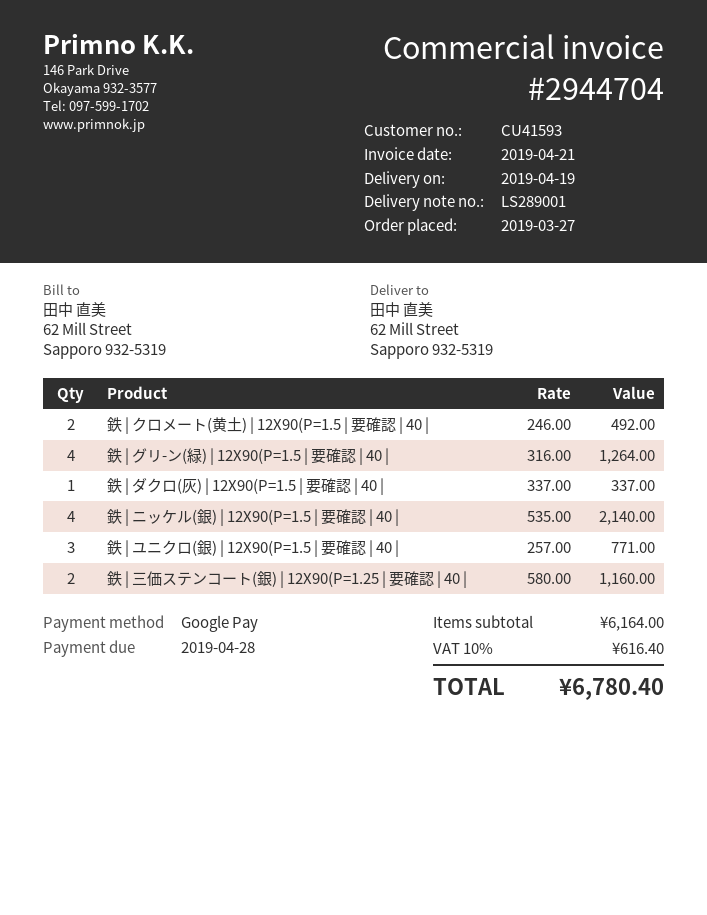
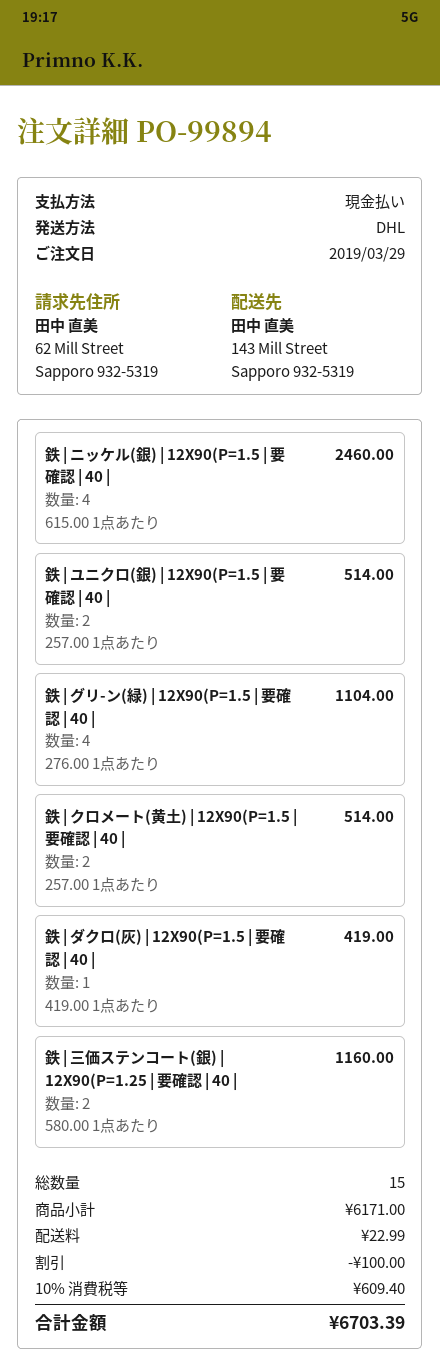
order date: 2019-03-27 -> 2019-03-29
payment method: Google Pay -> cash
ship to: 62 Mill Street, Sapporo 932-5319 -> 143 Mill Street, Sapporo 932-5319
鉄 | クロメート(黄土) | 12X90(P=1.5 | 要確認 | 40 |: 2 x 246.00 = 492.00 -> 2 x 257.00 = 514.00
鉄 | グリ-ン(緑) | 12X90(P=1.5 | 要確認 | 40 |: 4 x 316.00 = 1264.00 -> 4 x 276.00 = 1104.00
鉄 | ダクロ(灰) | 12X90(P=1.5 | 要確認 | 40 |: 1 x 337.00 = 337.00 -> 1 x 419.00 = 419.00
鉄 | ニッケル(銀) | 12X90(P=1.5 | 要確認 | 40 |: 4 x 535.00 = 2140.00 -> 4 x 615.00 = 2460.00
鉄 | ユニクロ(銀) | 12X90(P=1.5 | 要確認 | 40 |: 3 x 257.00 = 771.00 -> 2 x 257.00 = 514.00
subtotal: 6164.00 -> 6171.00
discount: none -> 100.00
shipping: none -> 22.99
tax: 10% = 616.40 -> 10% = 609.40
total: 6780.40 -> 6703.39

